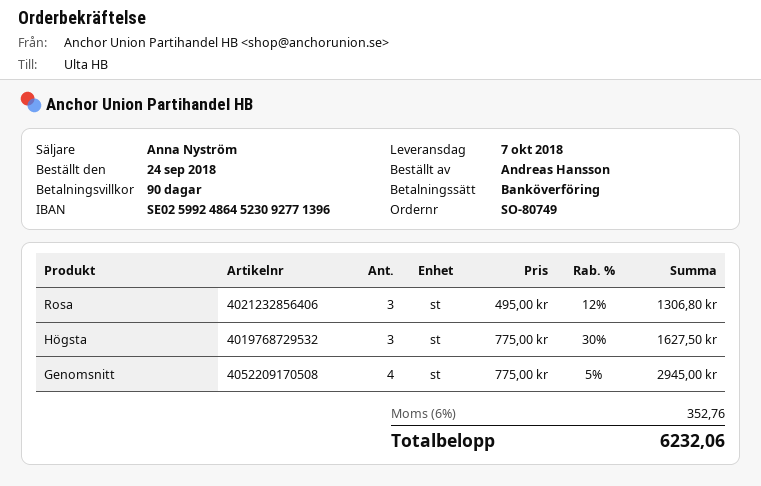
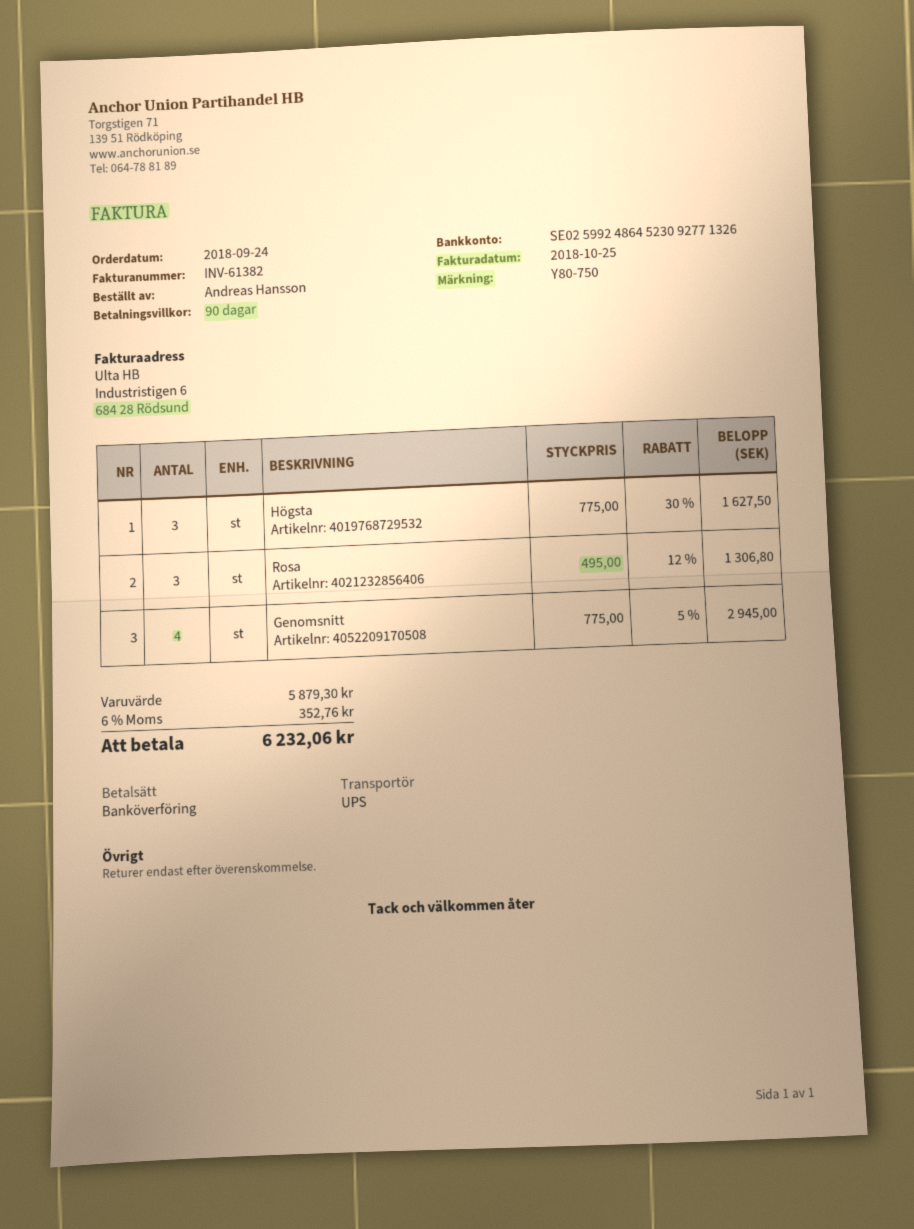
bank account: SE0259924864523092771396 -> SE0259924864523092771326

